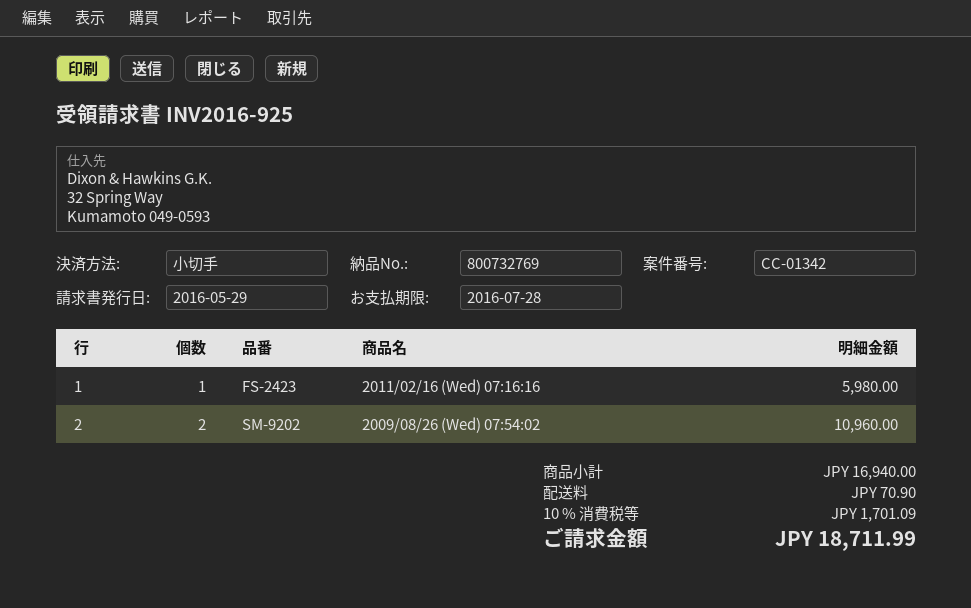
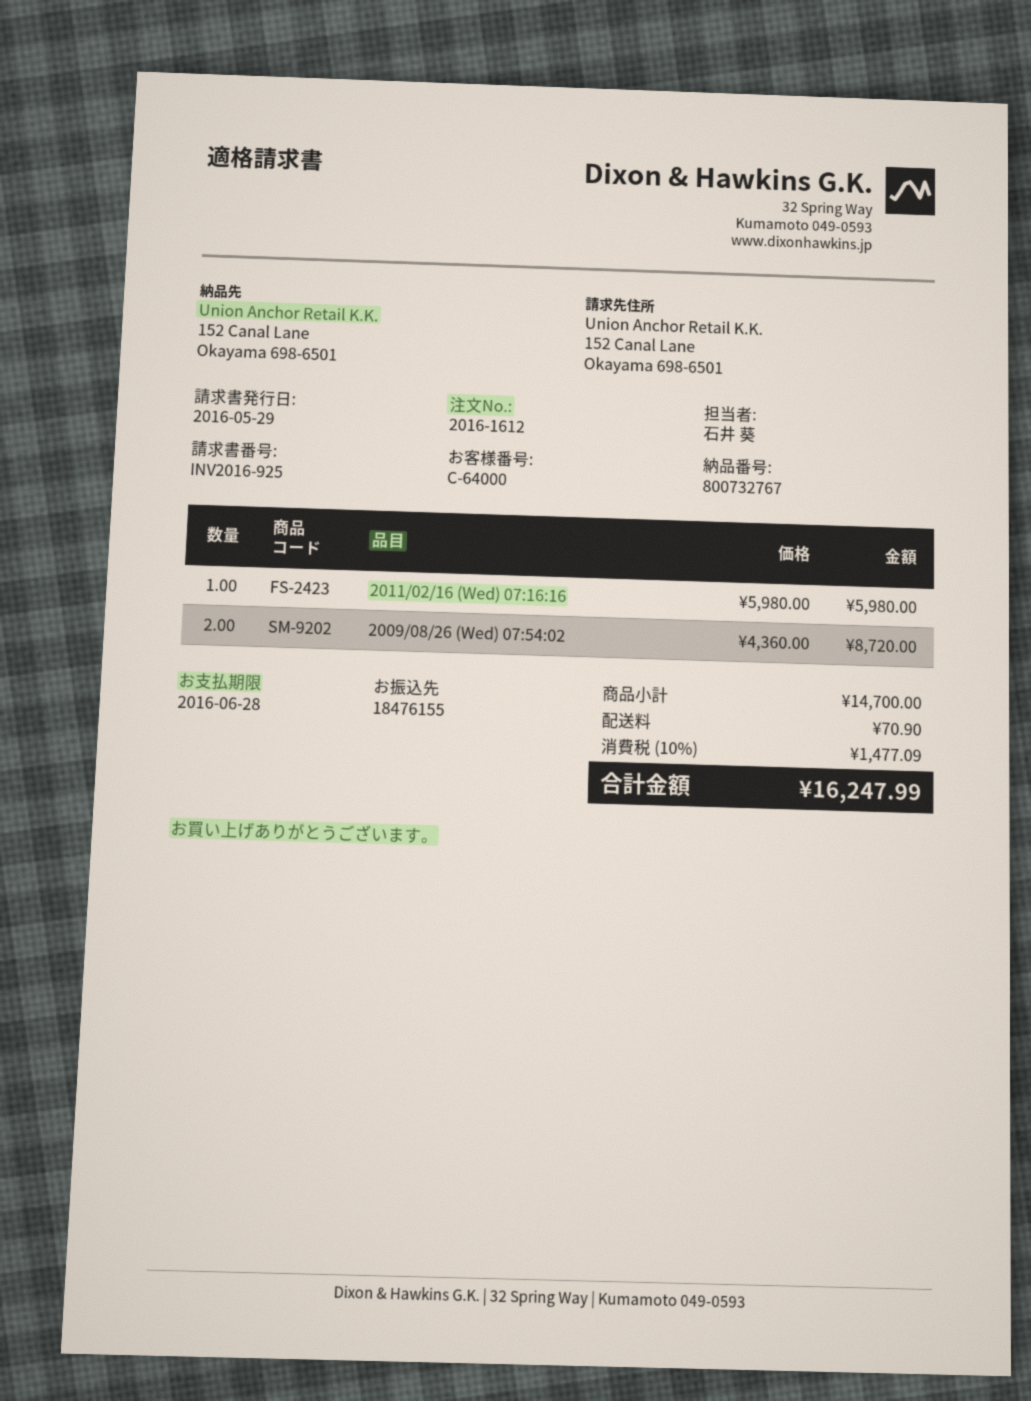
delivery note number: 800732769 -> 800732767
due date: 2016-07-28 -> 2016-06-28
2009/08/26 (Wed) 07:54:02: 2 for 10960.00 -> 2 for 8720.00
subtotal: 16940.00 -> 14700.00
tax: 10% = 1701.09 -> 10% = 1477.09
total: 18711.99 -> 16247.99

